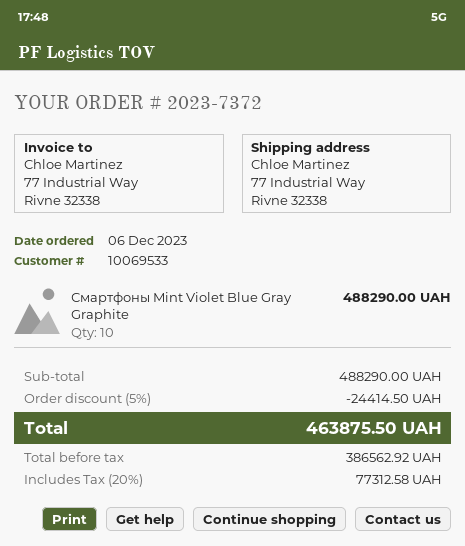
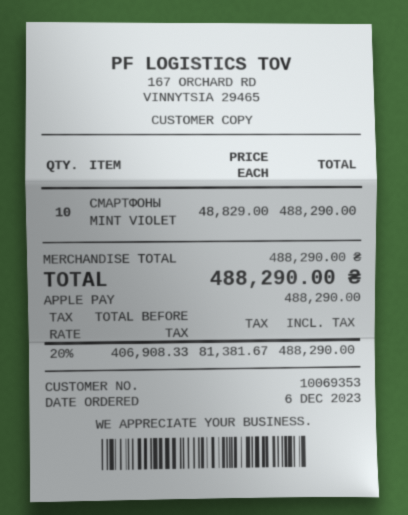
customer number: 10069533 -> 10069353
discount: 5% = 24414.50 -> none
net: 386562.92 -> 406908.33
tax: 20% = 77312.58 -> 20% = 81381.67
total: 463875.50 -> 488290.00

